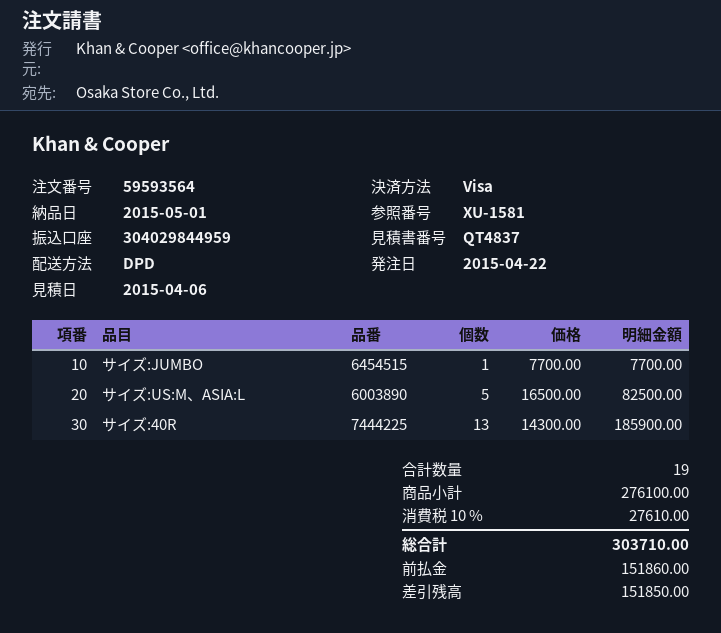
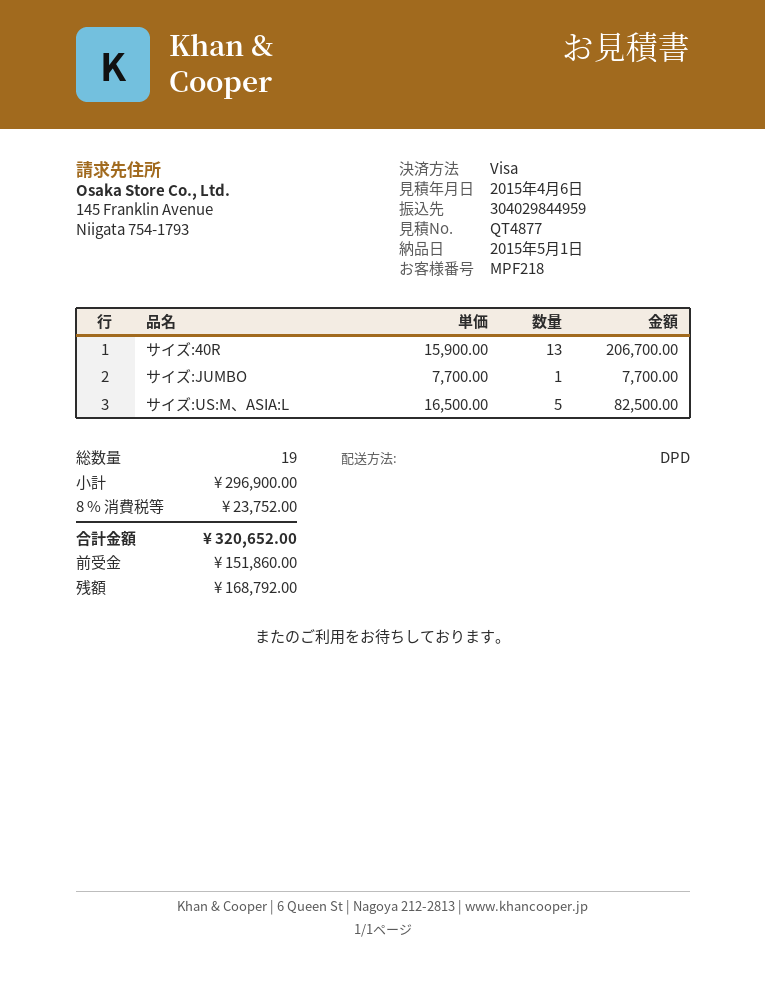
quote number: QT4837 -> QT4877
サイズ:40R: 13 x 14300.00 = 185900.00 -> 13 x 15900.00 = 206700.00
subtotal: 276100.00 -> 296900.00
tax: 10% = 27610.00 -> 8% = 23752.00
total: 303710.00 -> 320652.00
balance: 151850.00 -> 168792.00

